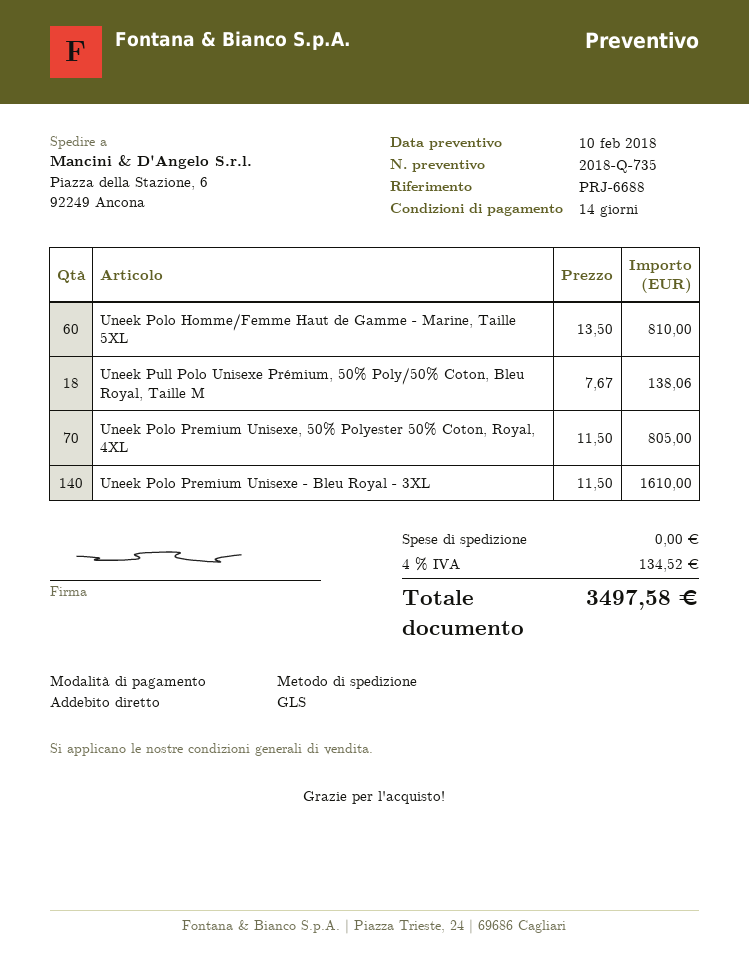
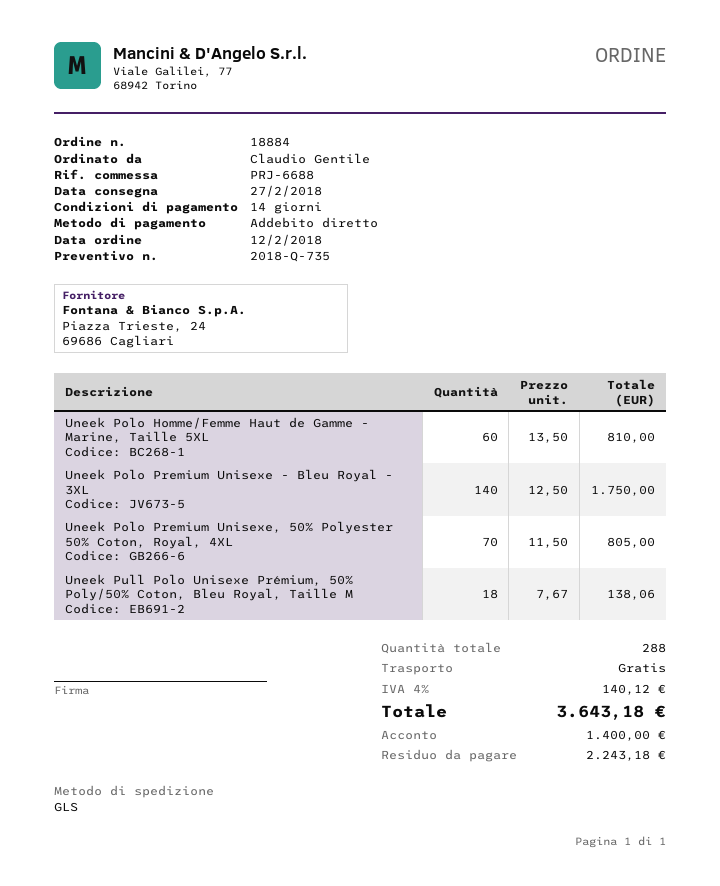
Uneek Polo Premium Unisexe - Bleu Royal - 3XL: 140 x 11.50 = 1610.00 -> 140 x 12.50 = 1750.00
tax: 4% = 134.52 -> 4% = 140.12
total: 3497.58 -> 3643.18

